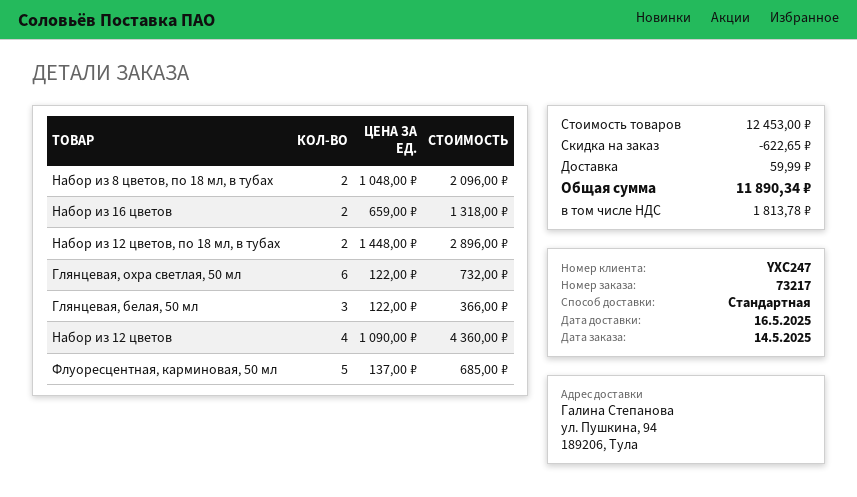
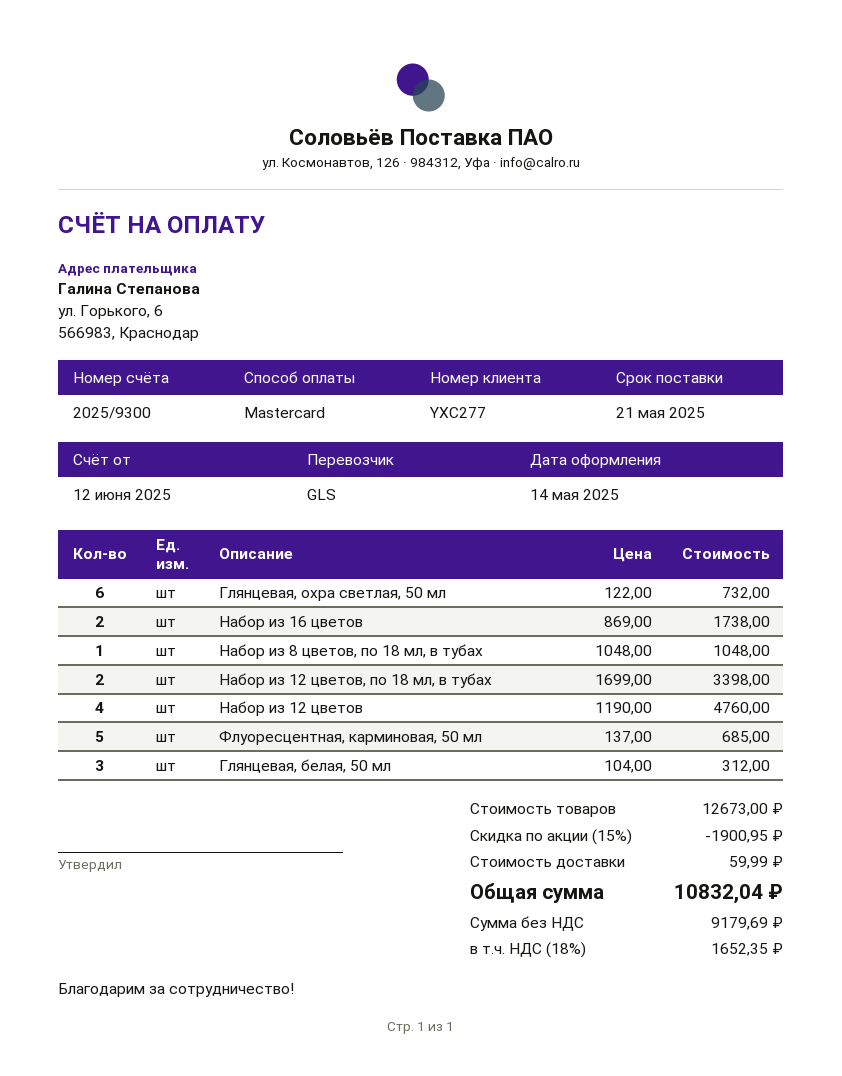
delivery date: 2025-05-16 -> 2025-05-21
customer number: YXC247 -> YXC277
shipping method: standard -> GLS
Набор из 8 цветов, по 18 мл, в тубах: 2 x 1048.00 = 2096.00 -> 1 x 1048.00 = 1048.00
Набор из 16 цветов: 2 x 659.00 = 1318.00 -> 2 x 869.00 = 1738.00
Набор из 12 цветов, по 18 мл, в тубах: 2 x 1448.00 = 2896.00 -> 2 x 1699.00 = 3398.00
Глянцевая, белая, 50 мл: 3 x 122.00 = 366.00 -> 3 x 104.00 = 312.00
Набор из 12 цветов: 4 x 1090.00 = 4360.00 -> 4 x 1190.00 = 4760.00
subtotal: 12453.00 -> 12673.00
discount: 622.65 -> 1900.95
tax: 1813.78 -> 1652.35
total: 11890.34 -> 10832.04

